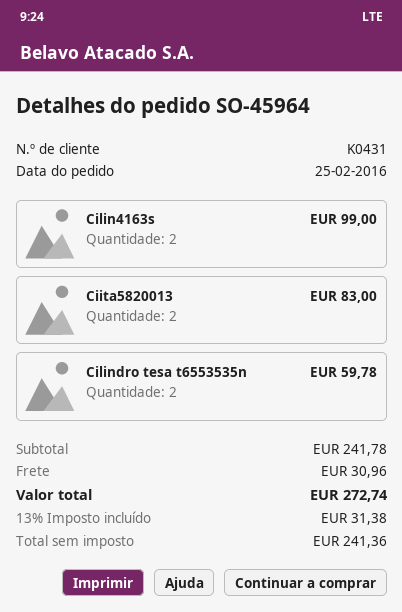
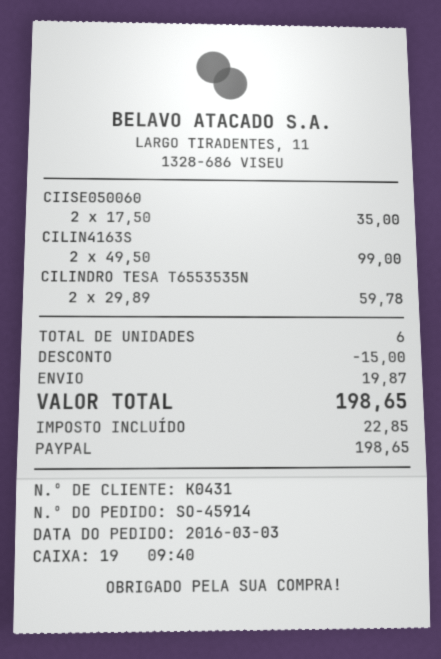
order number: SO-45964 -> SO-45914
order date: 2016-02-25 -> 2016-03-03
Ciita5820013: 2 for 83.00 -> none
CIISE050060: none -> 2 for 35.00
discount: none -> 15.00
shipping: 30.96 -> 19.87
tax: 31.38 -> 22.85
total: 272.74 -> 198.65

